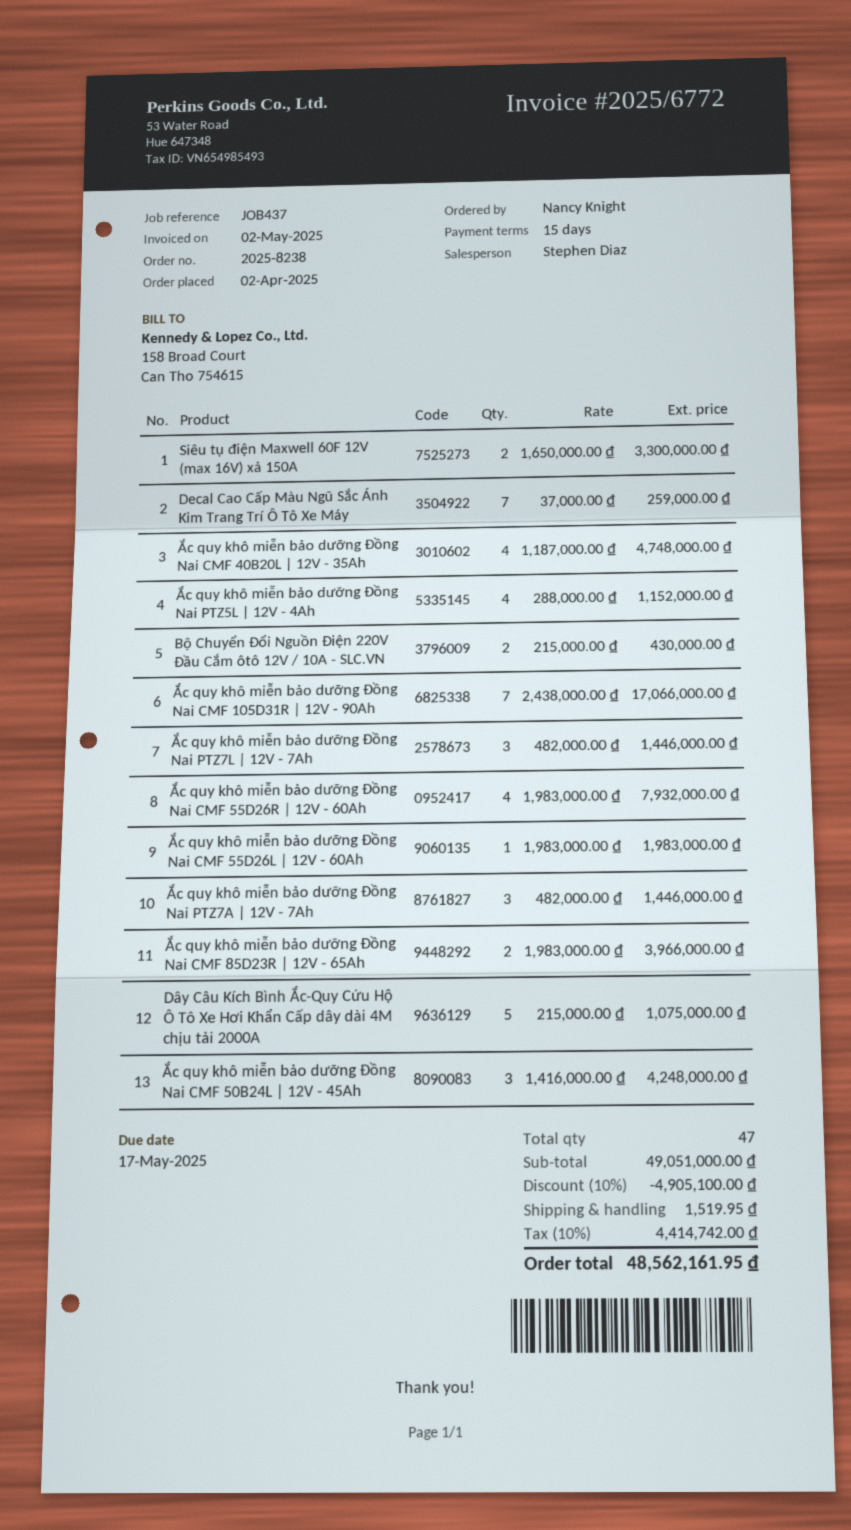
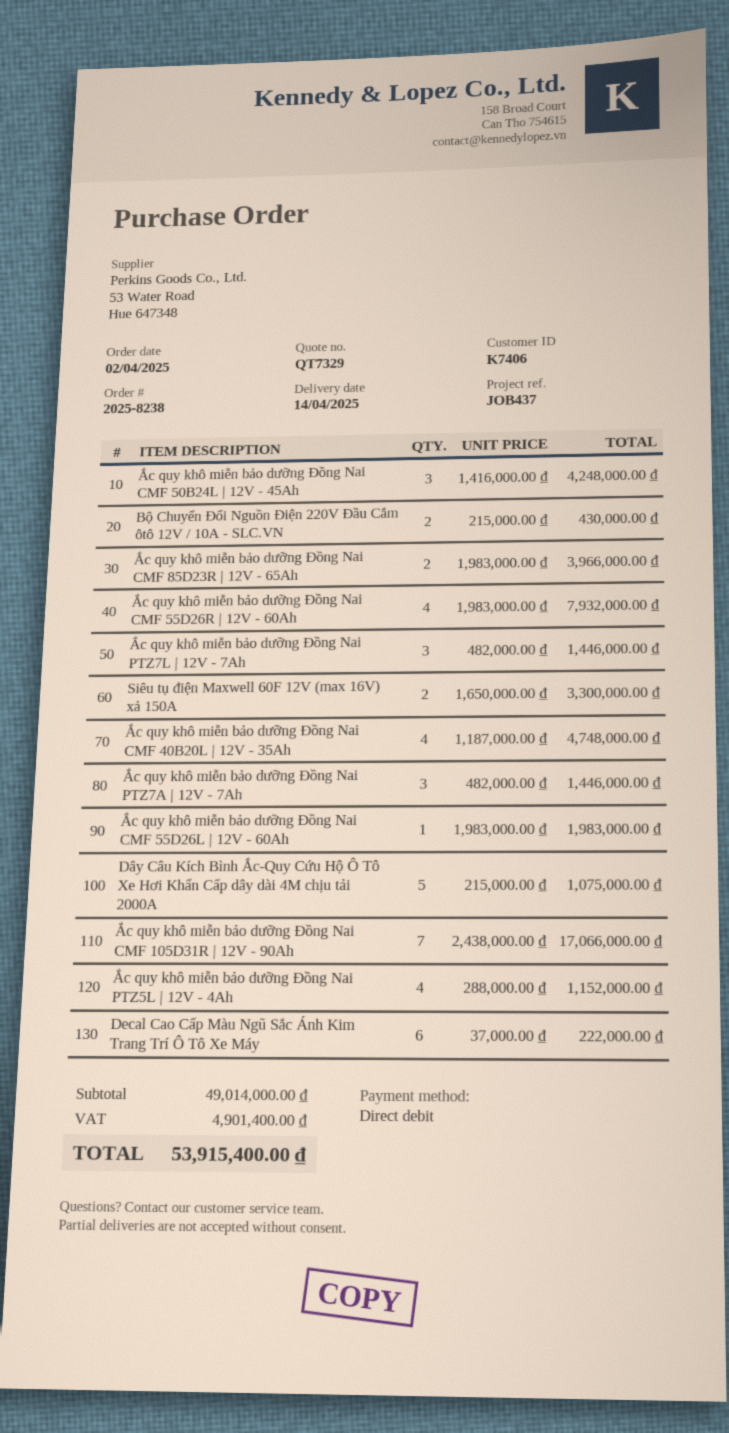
Decal Cao Cấp Màu Ngũ Sắc Ánh Kim Trang Trí Ô Tô Xe Máy: 7 x 37000.00 = 259000.00 -> 6 x 37000.00 = 222000.00
subtotal: 49051000.00 -> 49014000.00
discount: 10% = 4905100.00 -> none
shipping: 1519.95 -> none
tax: 4414742.00 -> 4901400.00
total: 48562161.95 -> 53915400.00

